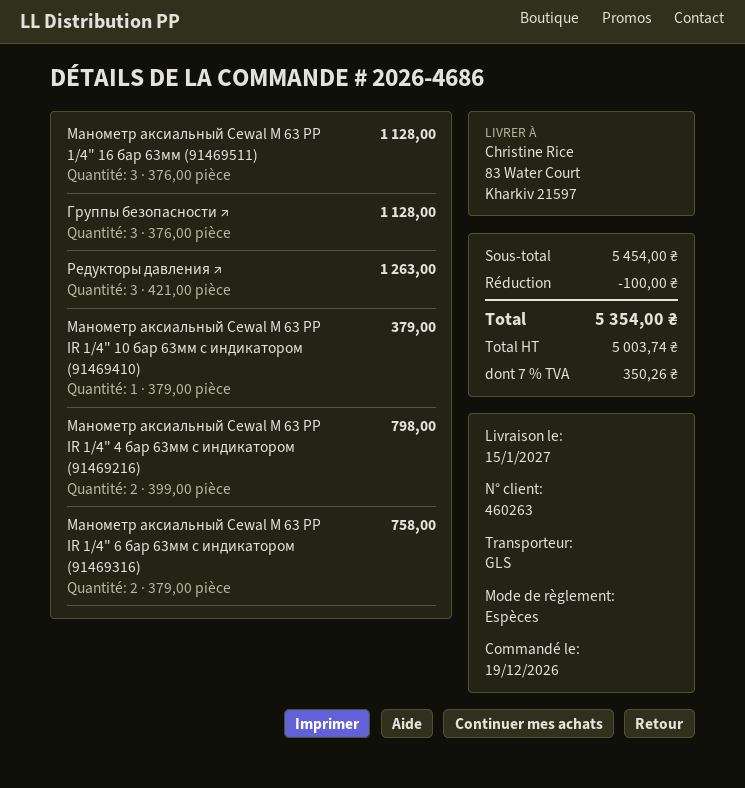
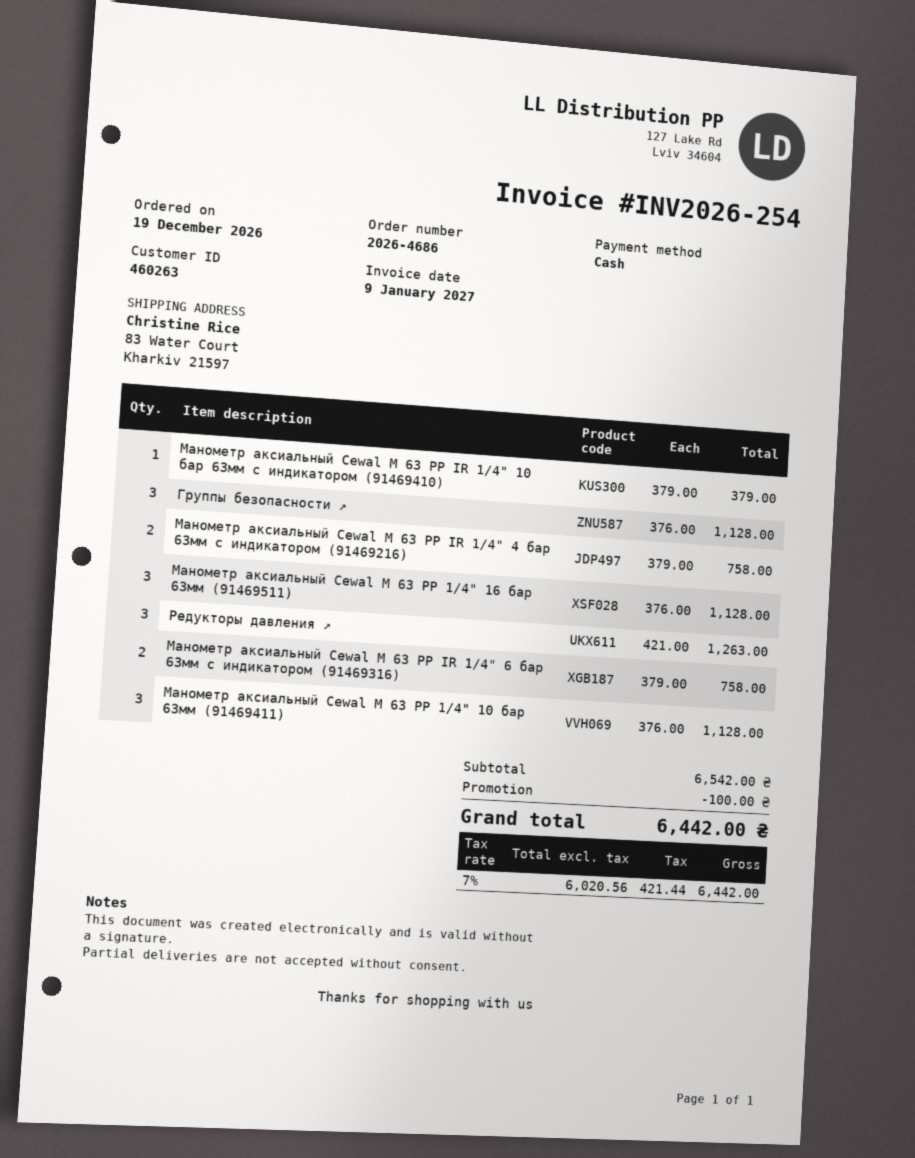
Манометр аксиальный Cewal M 63 PP IR 1/4" 4 бар 63мм с индикатором (91469216): 2 x 399.00 = 798.00 -> 2 x 379.00 = 758.00
Манометр аксиальный Cewal M 63 PP 1/4" 10 бар 63мм (91469411): none -> 3 x 376.00 = 1128.00
subtotal: 5454.00 -> 6542.00
net: 5003.74 -> 6020.56
tax: 7% = 350.26 -> 7% = 421.44
total: 5354.00 -> 6442.00

